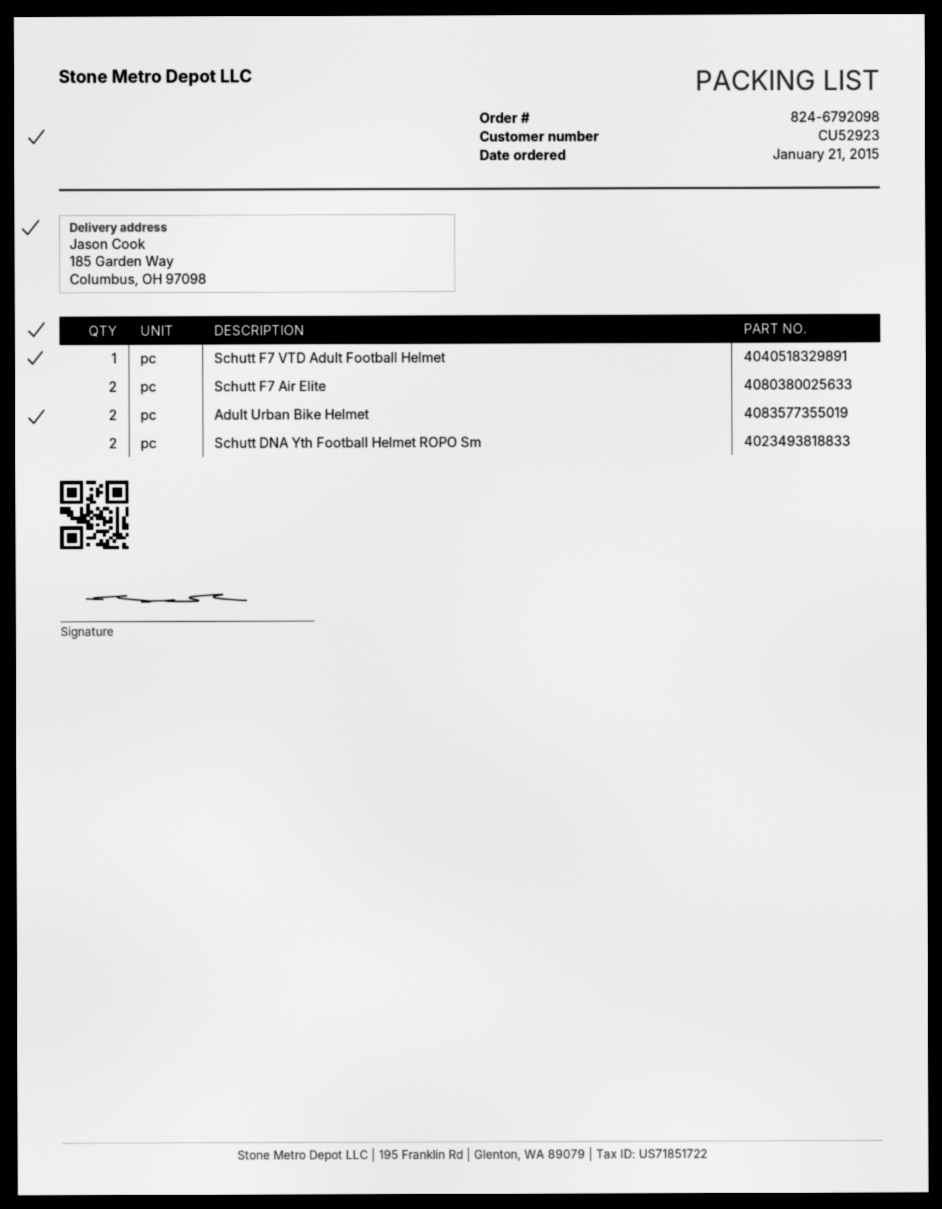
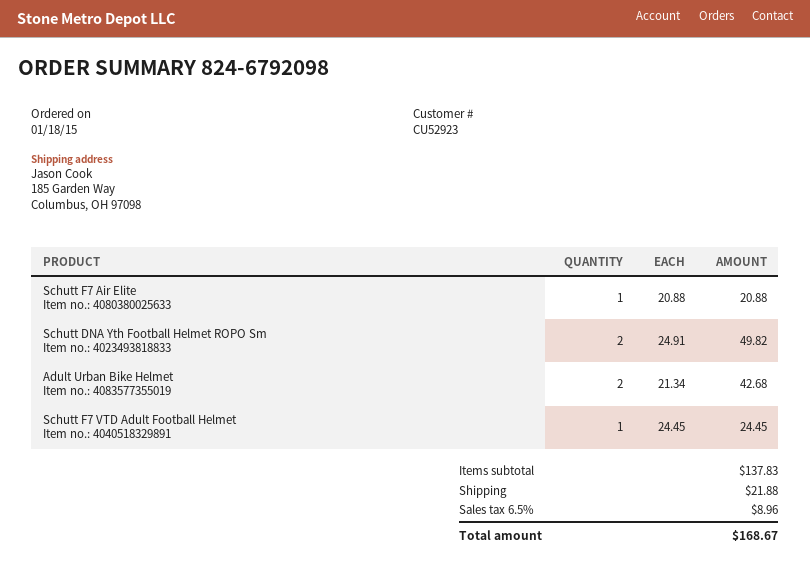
order date: 2015-01-21 -> 2015-01-18
Schutt F7 Air Elite: 2 -> 1

